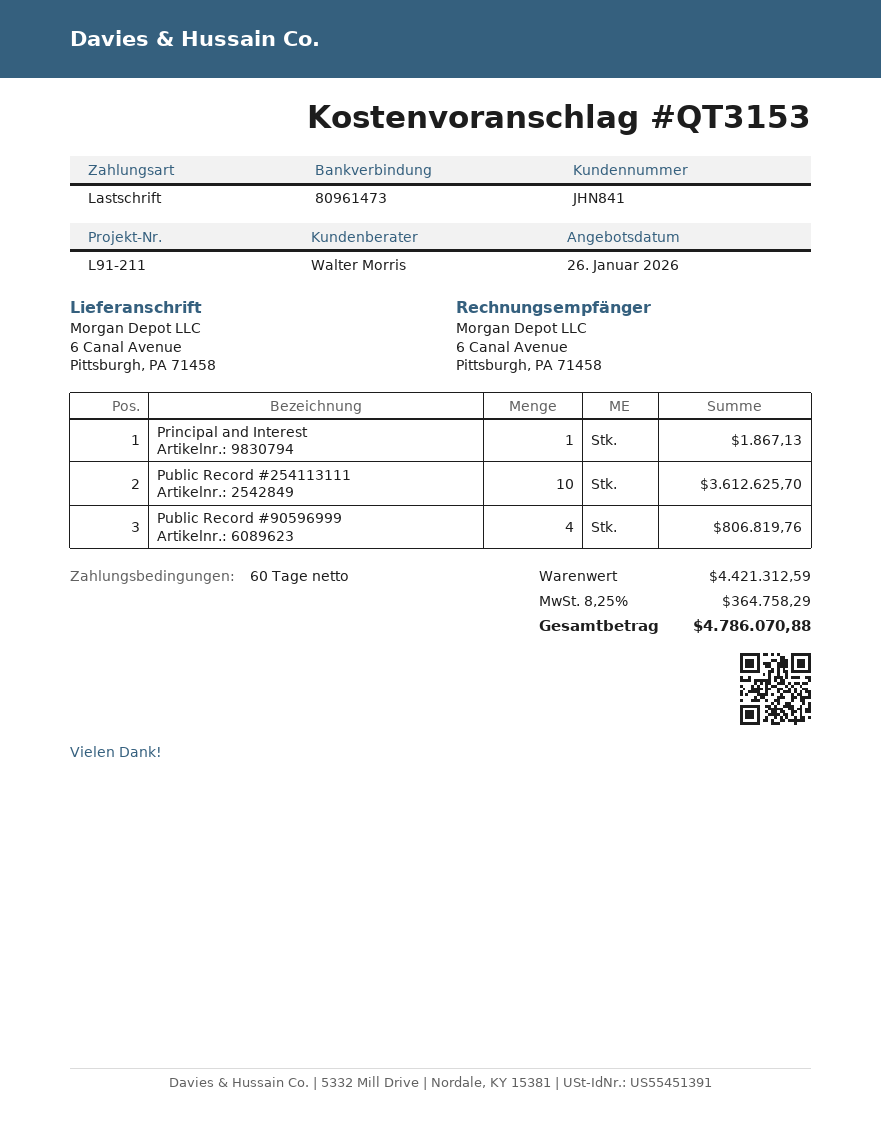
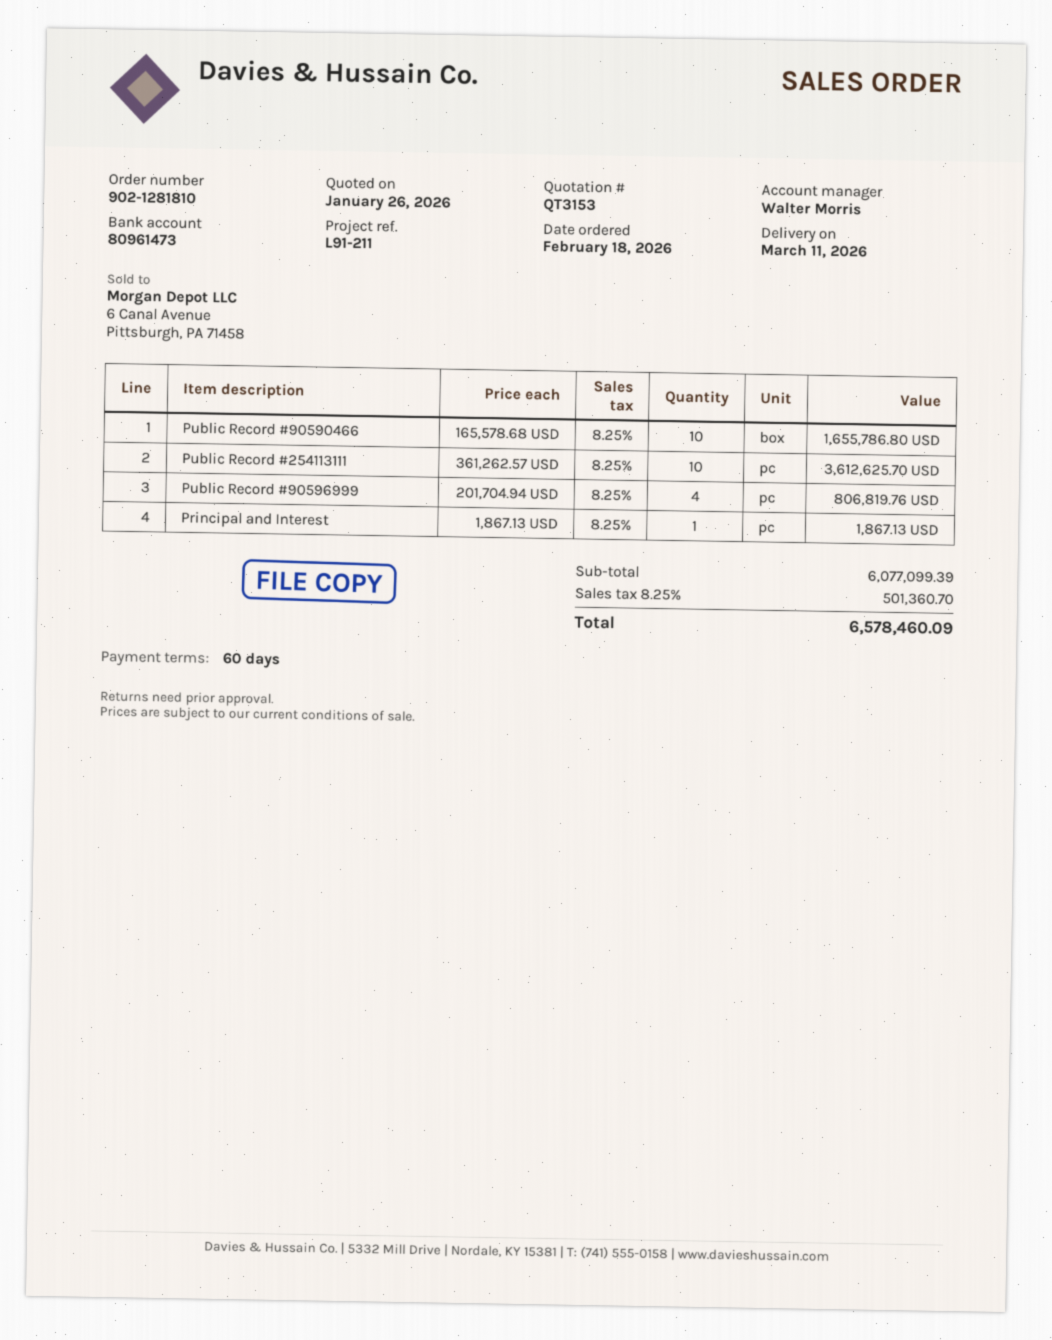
Public Record #90590466: none -> 10 for 1655786.80
subtotal: 4421312.59 -> 6077099.39
tax: 8.25% = 364758.29 -> 8.25% = 501360.70
total: 4786070.88 -> 6578460.09

